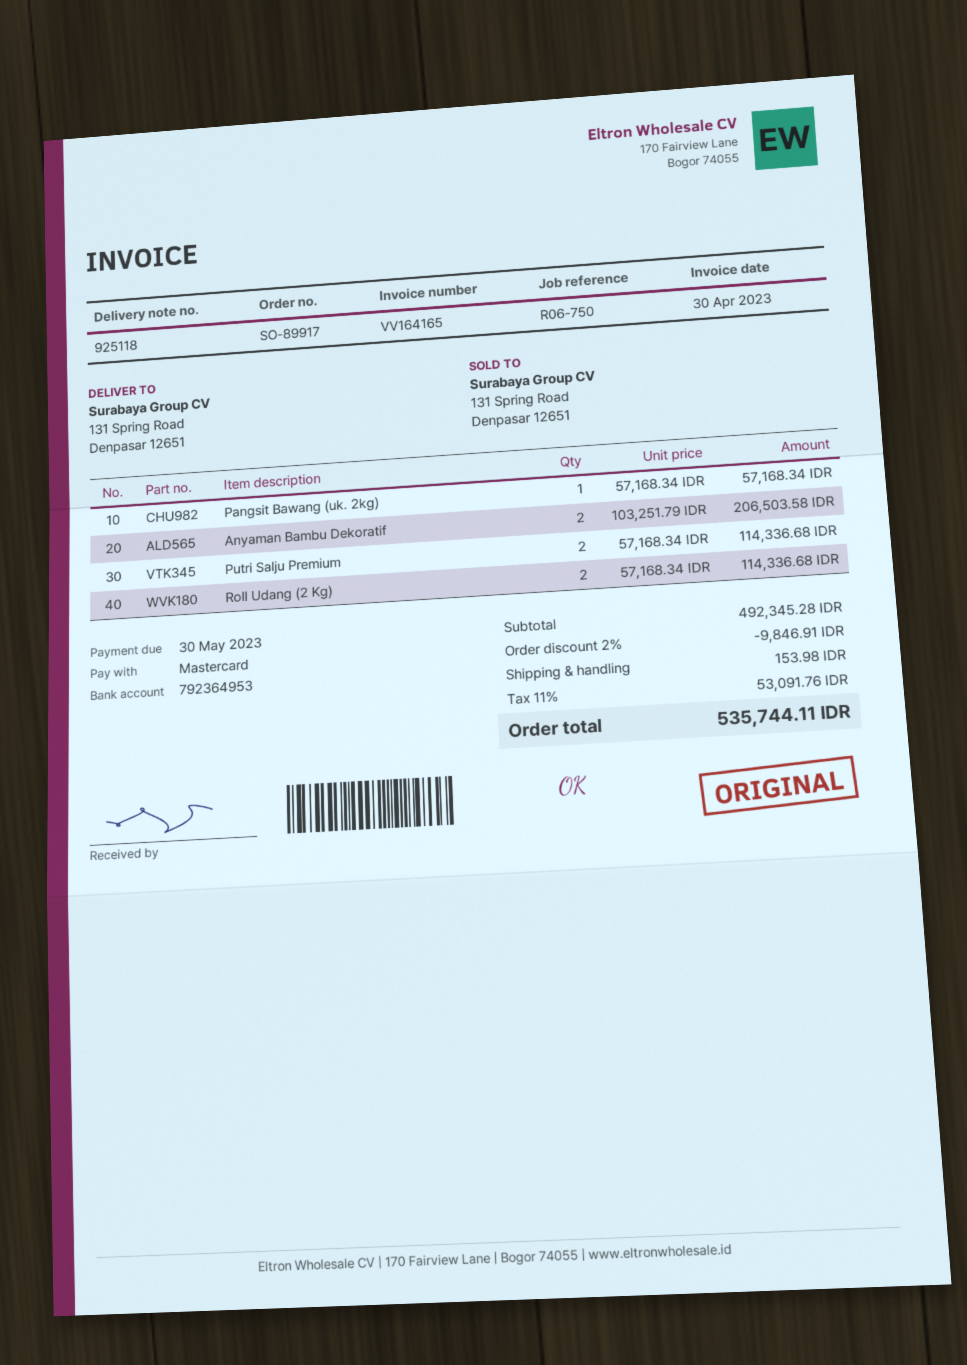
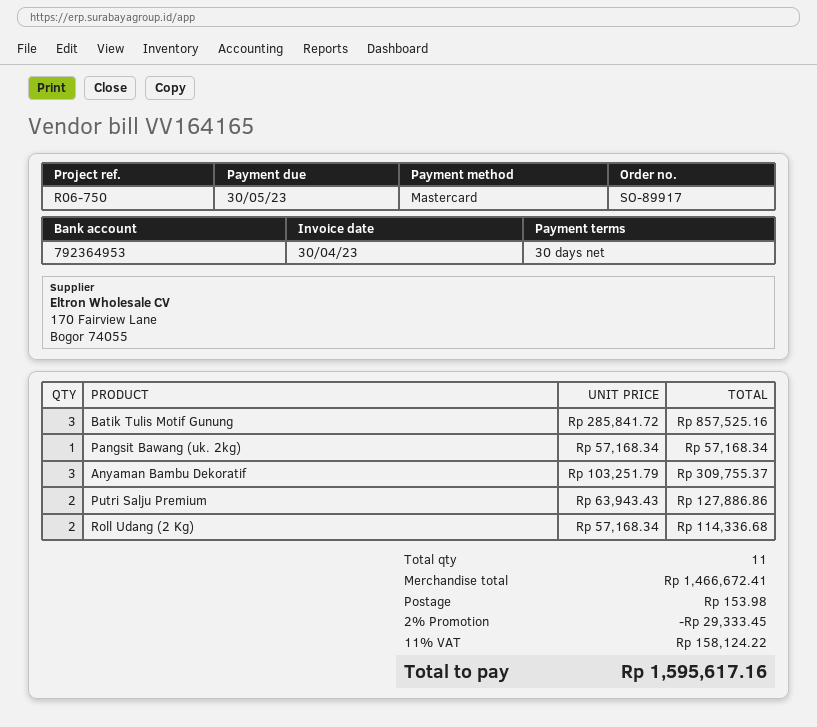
Anyaman Bambu Dekoratif: 2 x 103251.79 = 206503.58 -> 3 x 103251.79 = 309755.37
Putri Salju Premium: 2 x 57168.34 = 114336.68 -> 2 x 63943.43 = 127886.86
Batik Tulis Motif Gunung: none -> 3 x 285841.72 = 857525.16
subtotal: 492345.28 -> 1466672.41
discount: 2% = 9846.91 -> 2% = 29333.45
tax: 11% = 53091.76 -> 11% = 158124.22
total: 535744.11 -> 1595617.16

